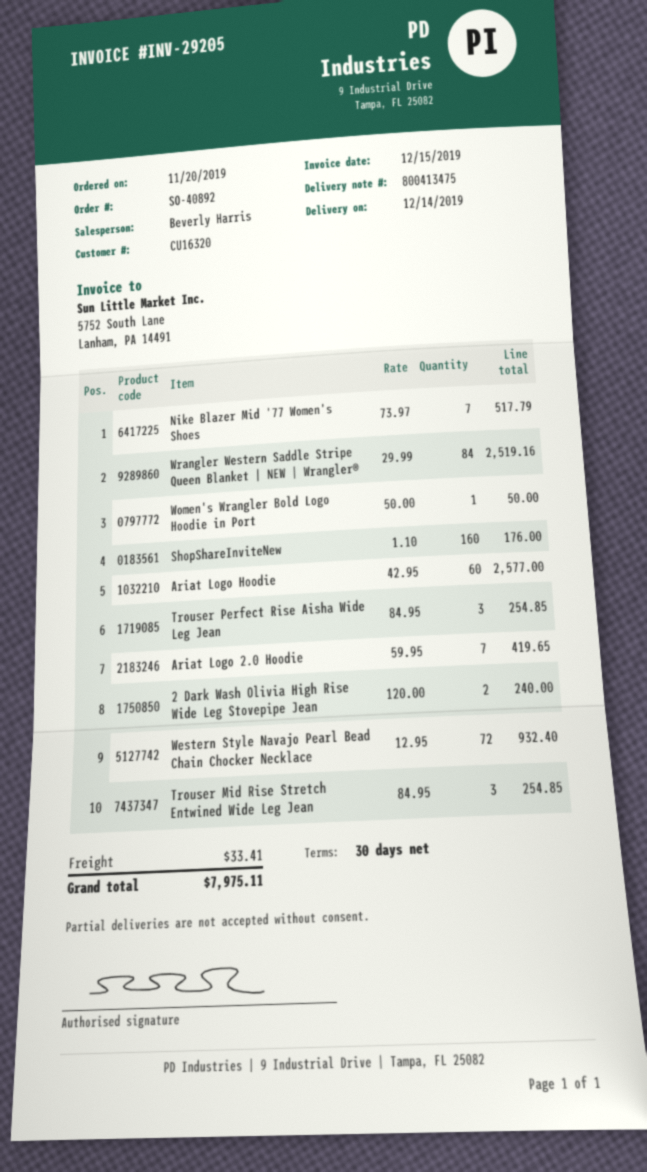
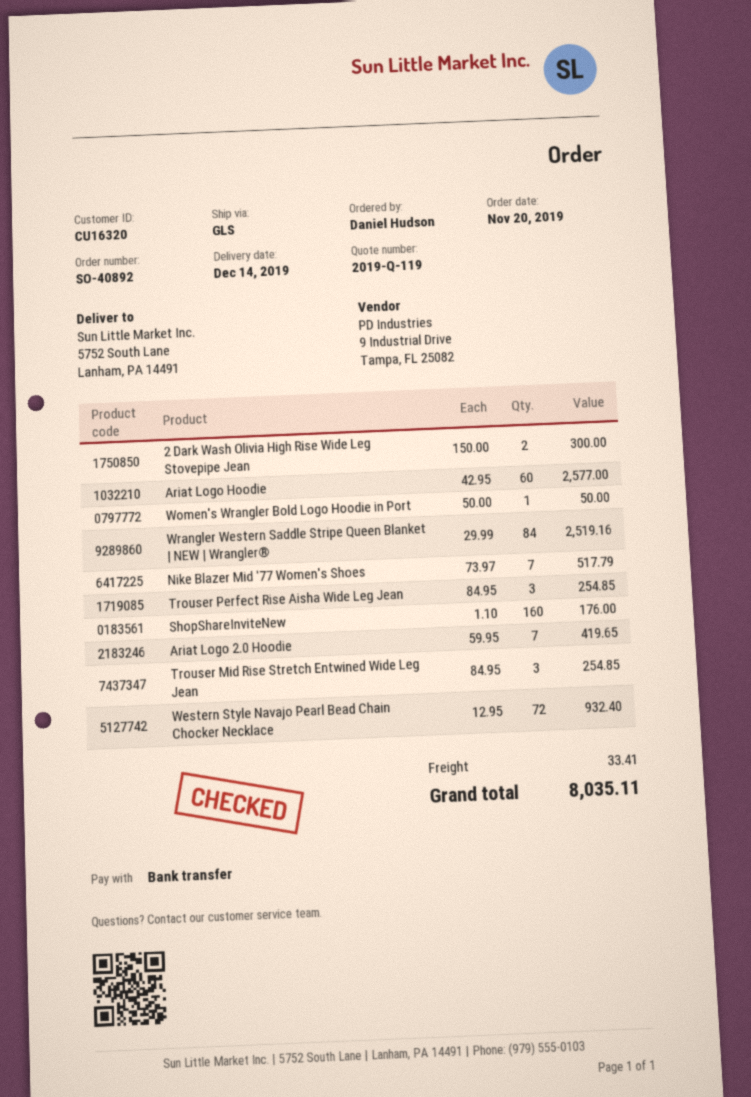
2 Dark Wash Olivia High Rise Wide Leg Stovepipe Jean: 2 x 120.00 = 240.00 -> 2 x 150.00 = 300.00
total: 7975.11 -> 8035.11

